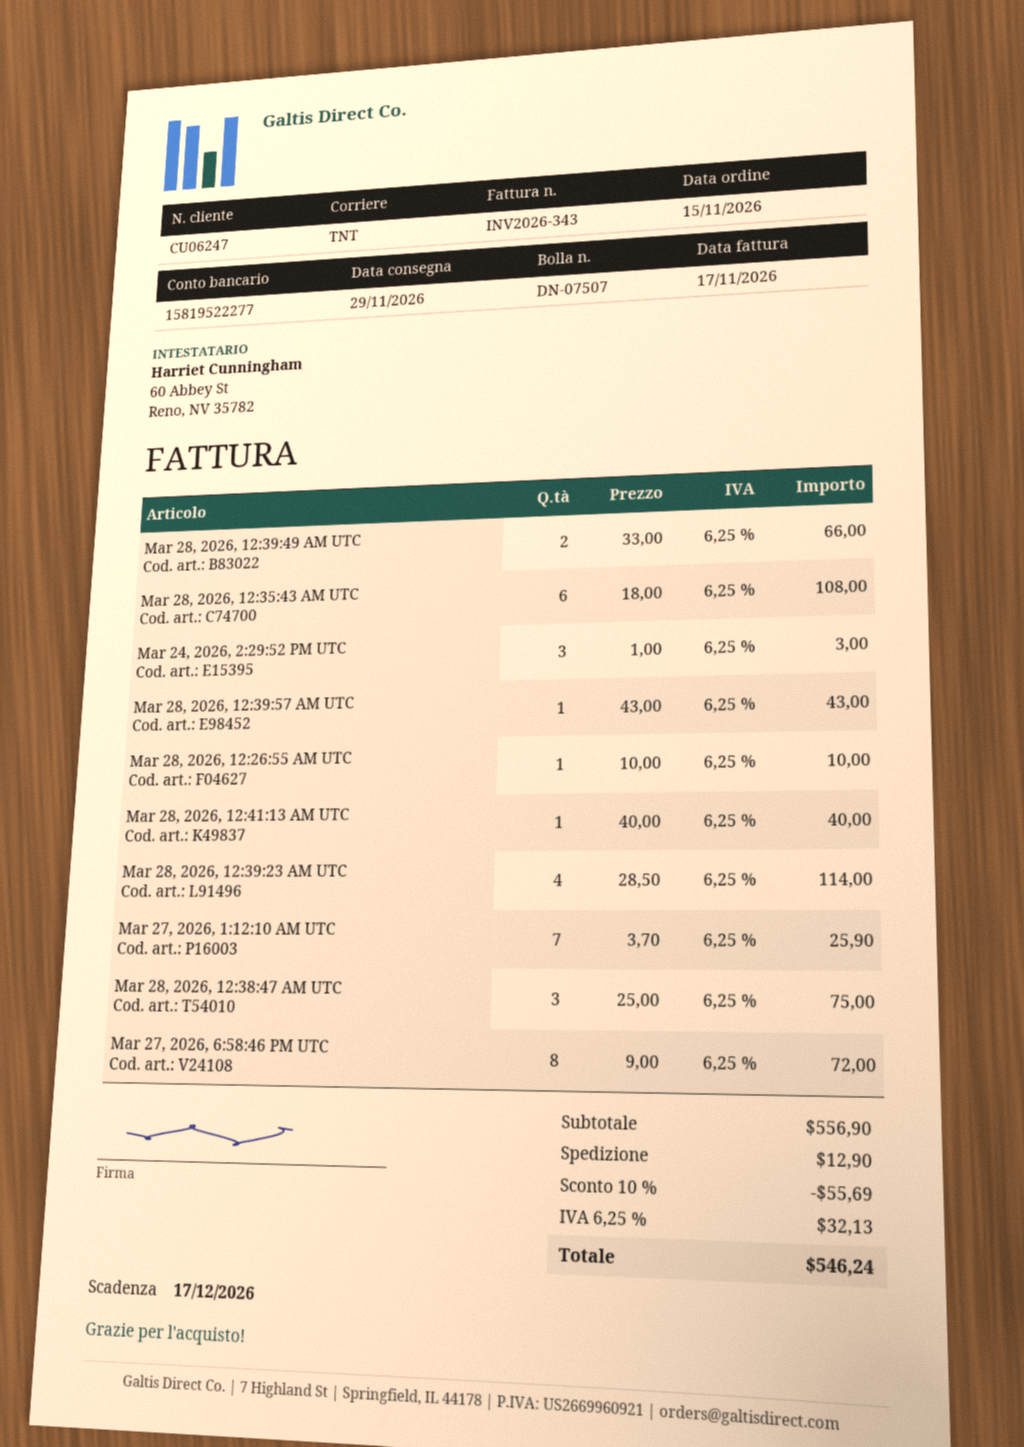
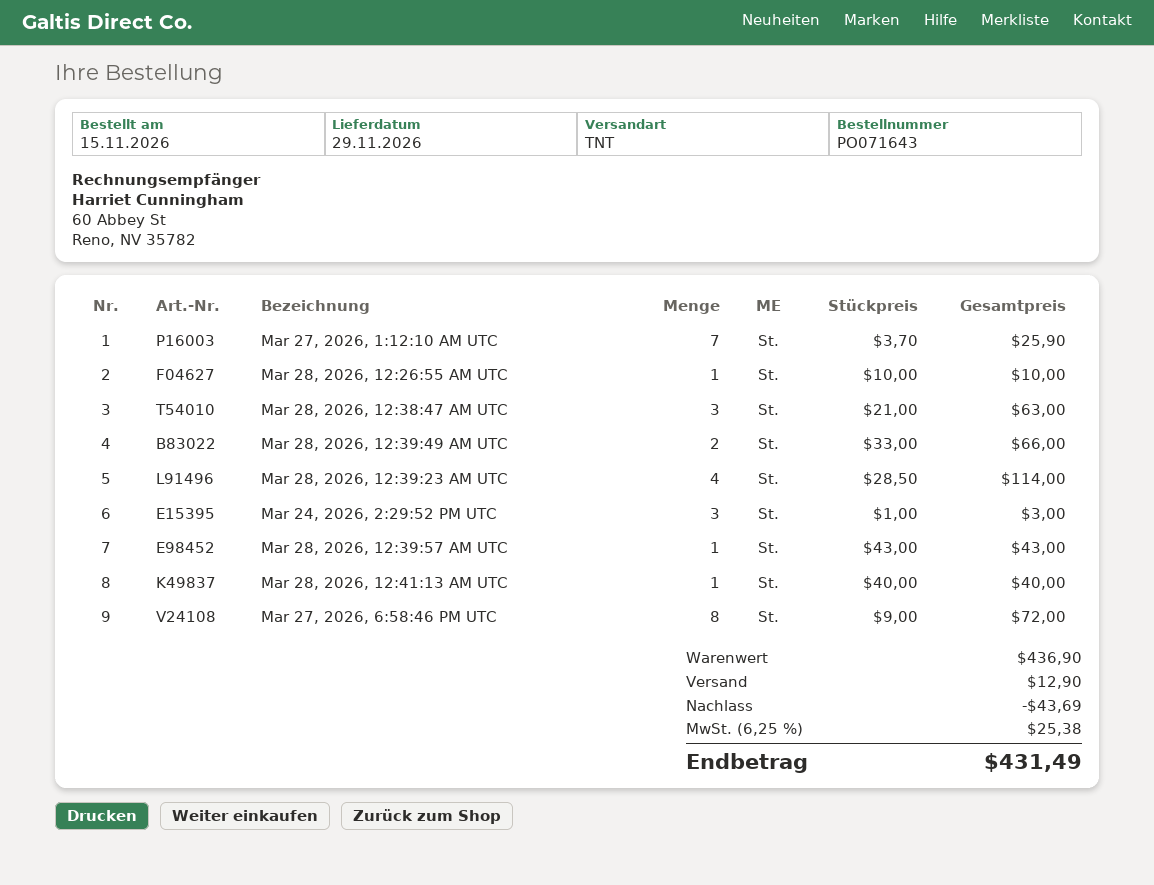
Mar 28, 2026, 12:35:43 AM UTC: 6 x 18.00 = 108.00 -> none
Mar 28, 2026, 12:38:47 AM UTC: 3 x 25.00 = 75.00 -> 3 x 21.00 = 63.00
subtotal: 556.90 -> 436.90
discount: 55.69 -> 43.69
tax: 6.25% = 32.13 -> 6.25% = 25.38
total: 546.24 -> 431.49

